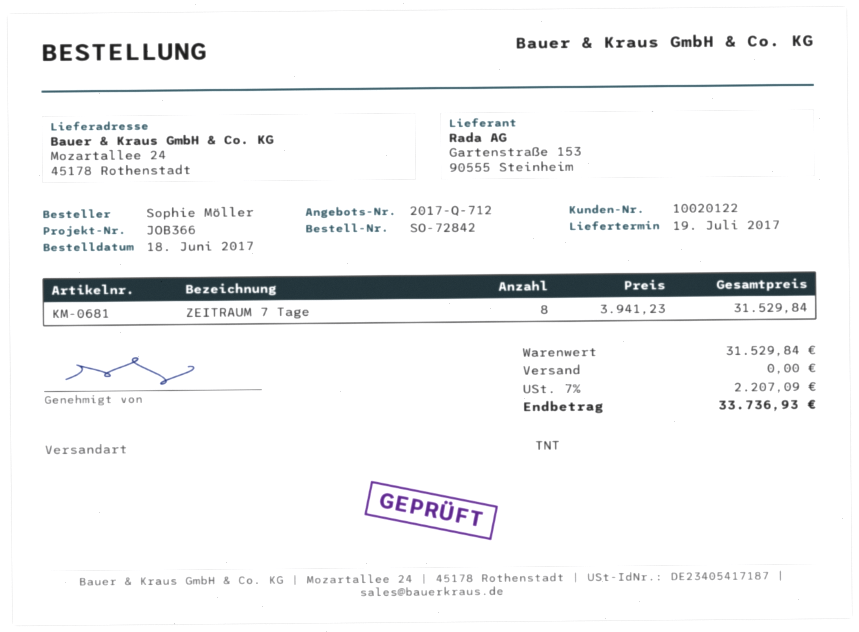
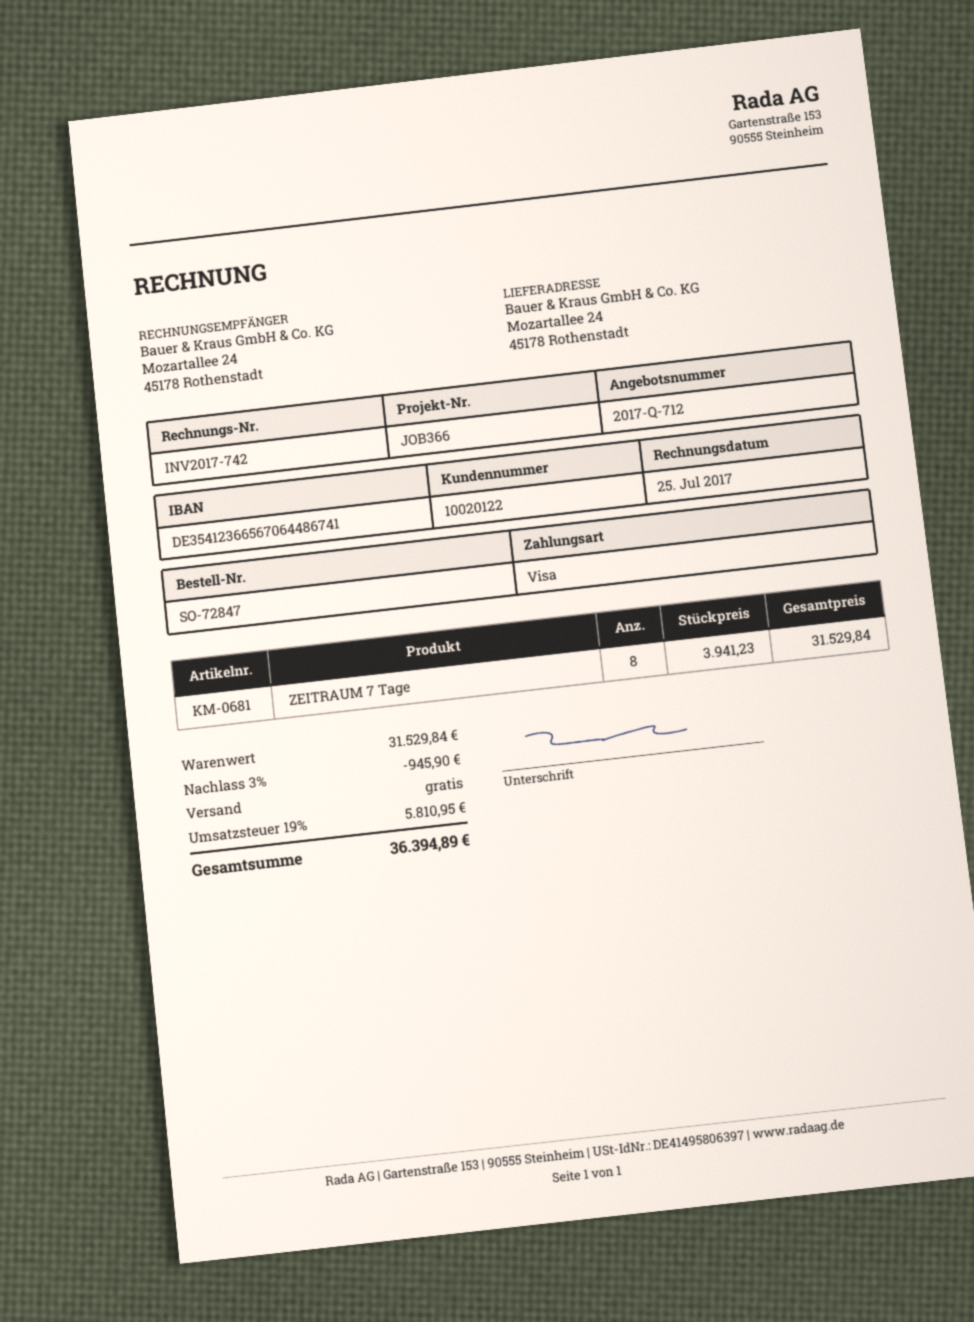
order number: SO-72842 -> SO-72847
discount: none -> 3% = 945.90
tax: 7% = 2207.09 -> 19% = 5810.95
total: 33736.93 -> 36394.89

